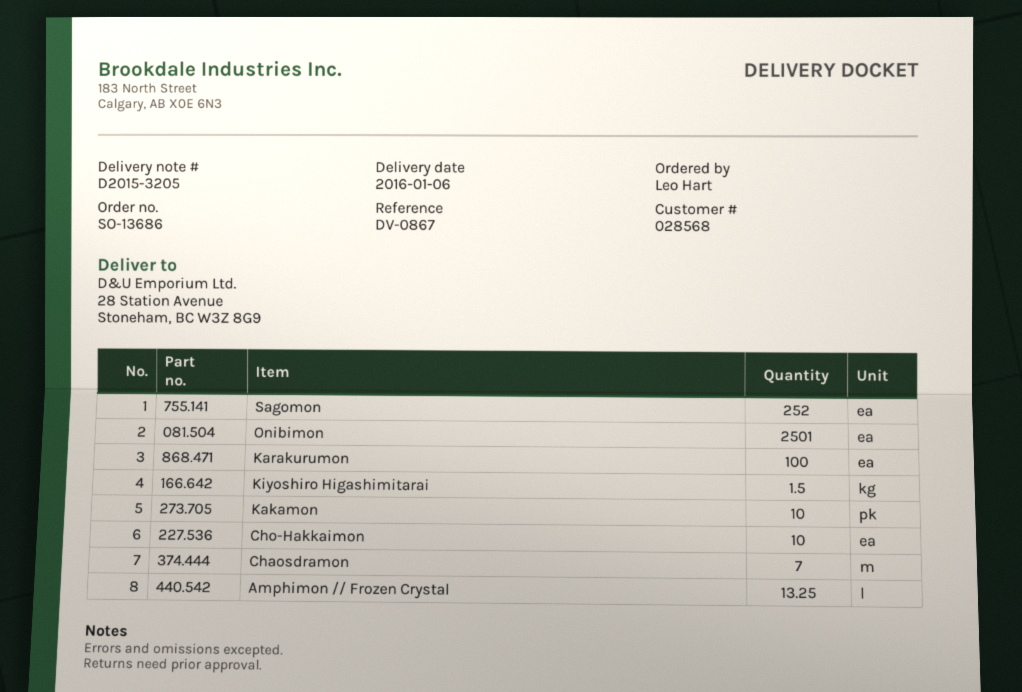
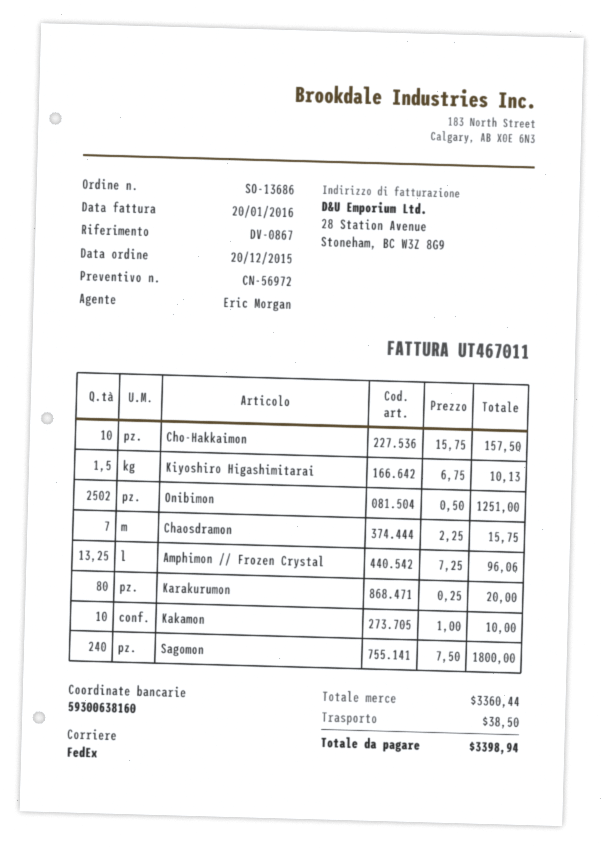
Sagomon: 252 -> 240
Onibimon: 2501 -> 2502
Karakurumon: 100 -> 80

